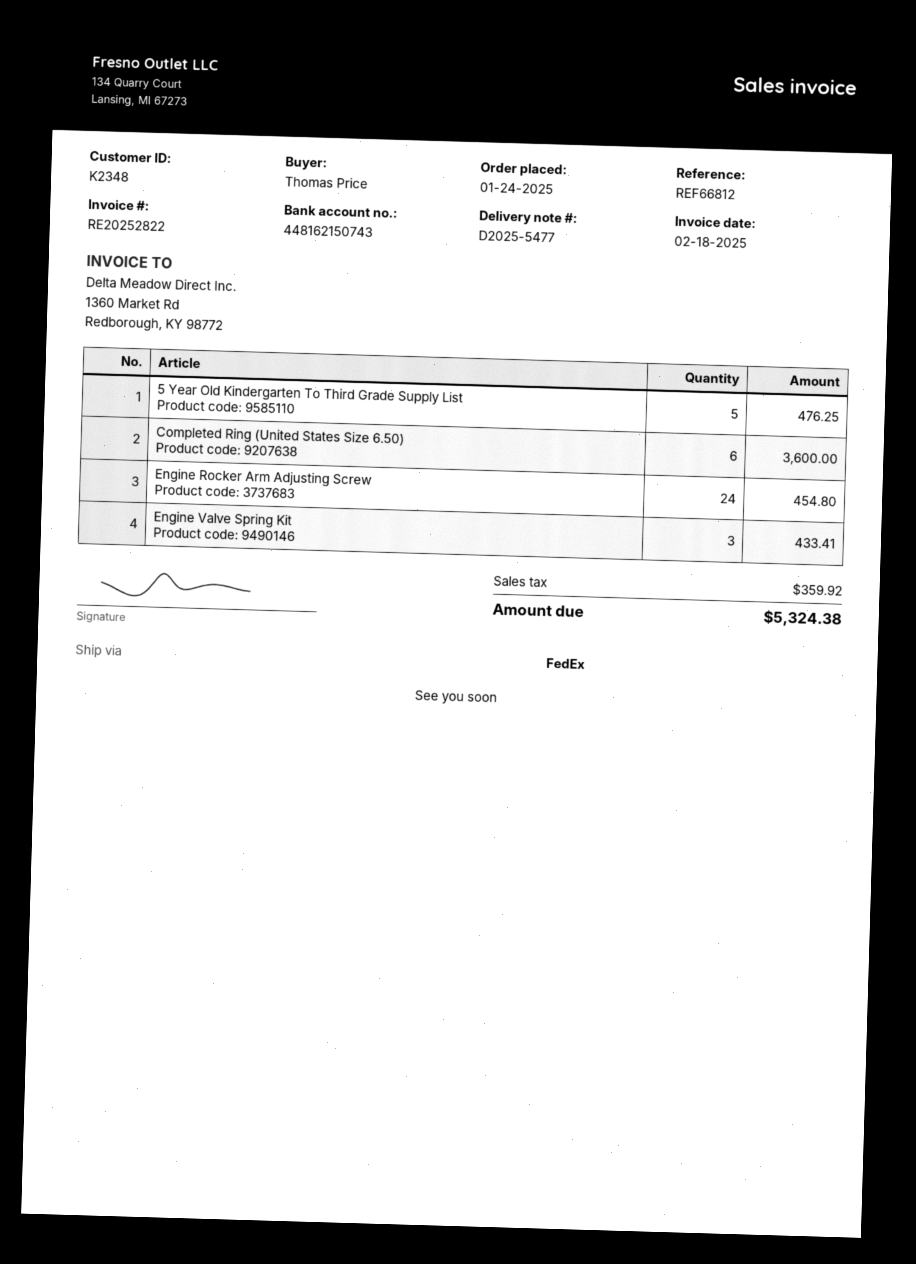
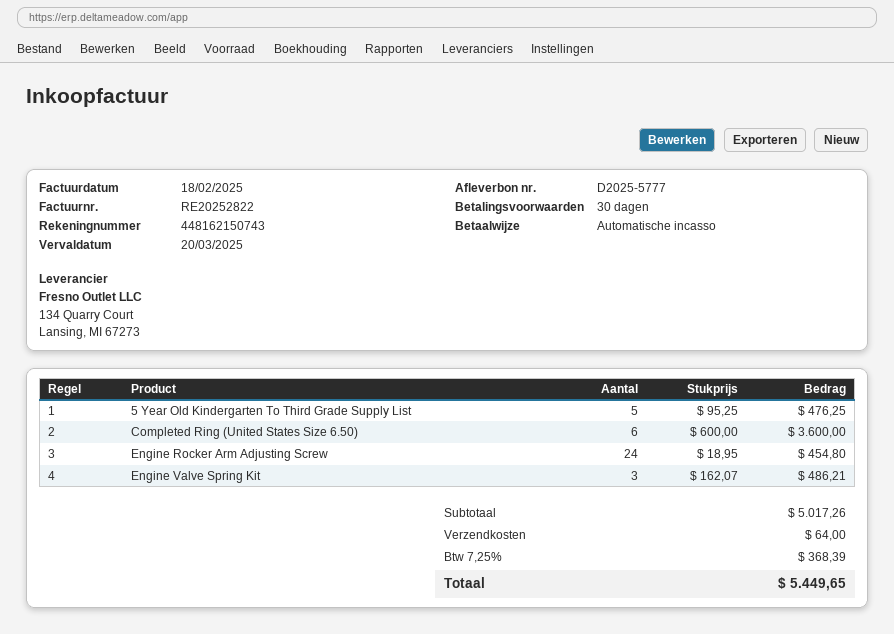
delivery note number: D2025-5477 -> D2025-5777
Engine Valve Spring Kit: 3 for 433.41 -> 3 for 486.21
shipping: none -> 64.00
tax: 359.92 -> 368.39
total: 5324.38 -> 5449.65

